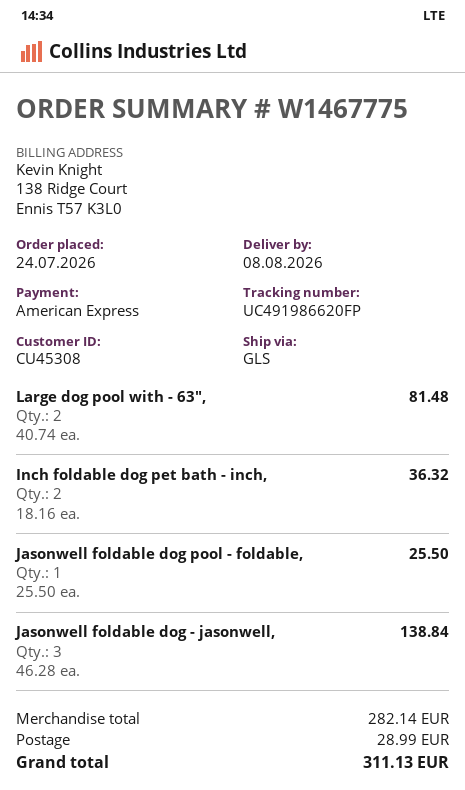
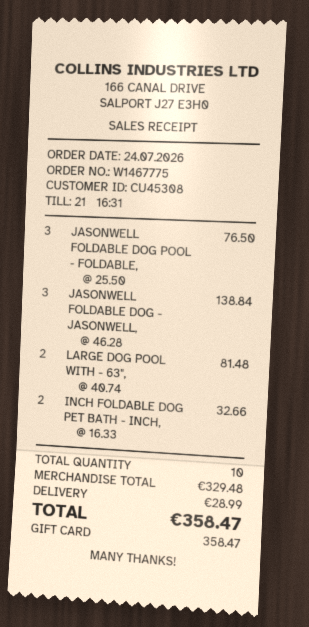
payment method: American Express -> gift card
Inch foldable dog pet bath - inch,: 2 x 18.16 = 36.32 -> 2 x 16.33 = 32.66
Jasonwell foldable dog pool - foldable,: 1 x 25.50 = 25.50 -> 3 x 25.50 = 76.50
subtotal: 282.14 -> 329.48
total: 311.13 -> 358.47

